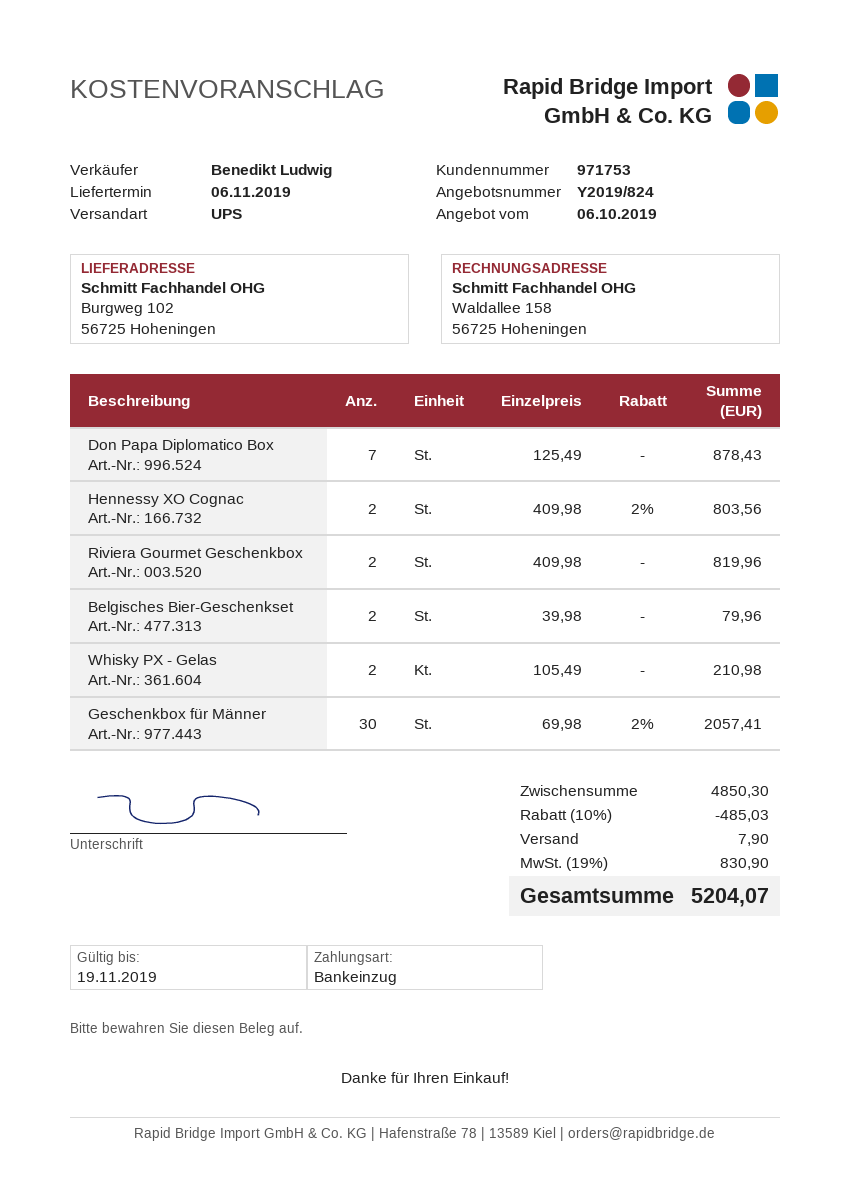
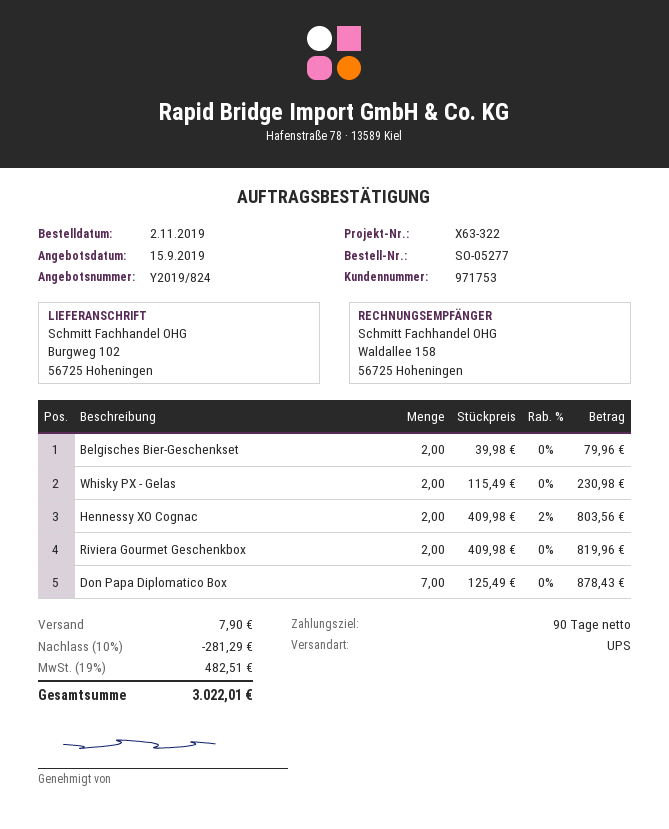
quote date: 2019-10-06 -> 2019-09-15
Whisky PX - Gelas: 2 x 105.49 = 210.98 -> 2 x 115.49 = 230.98
Geschenkbox für Männer: 30 x 69.98 - 2% = 2057.41 -> none
discount: 10% = 485.03 -> 10% = 281.29
tax: 19% = 830.90 -> 19% = 482.51
total: 5204.07 -> 3022.01

